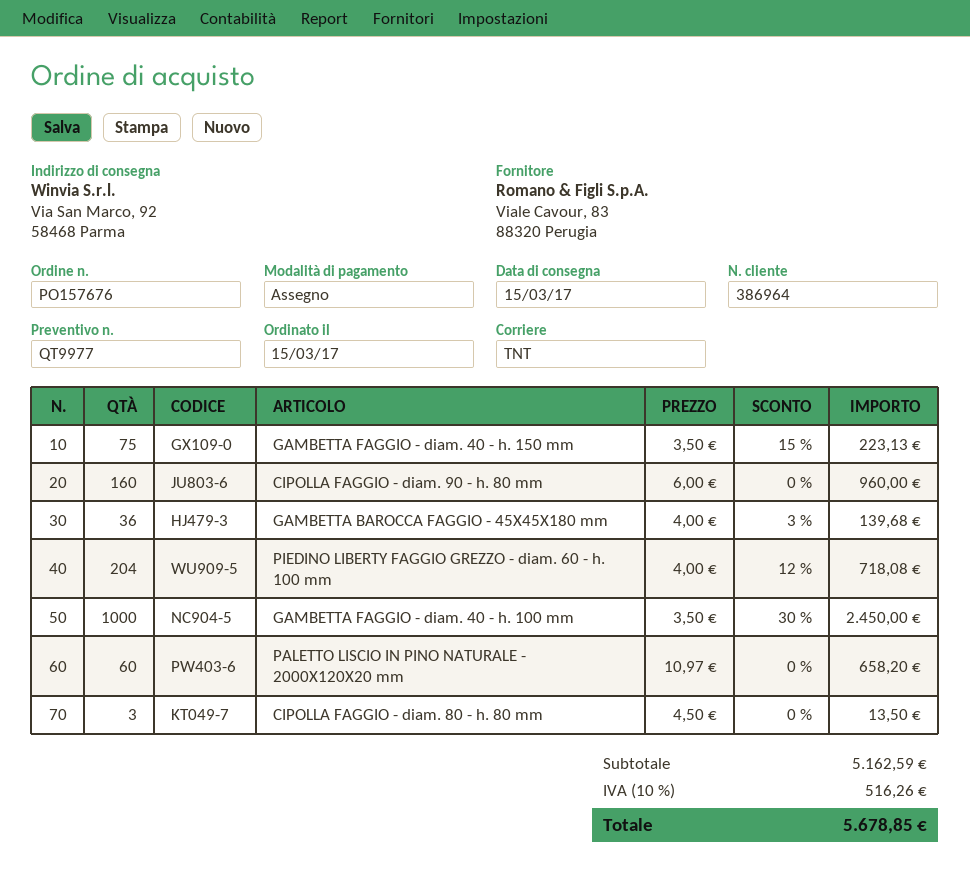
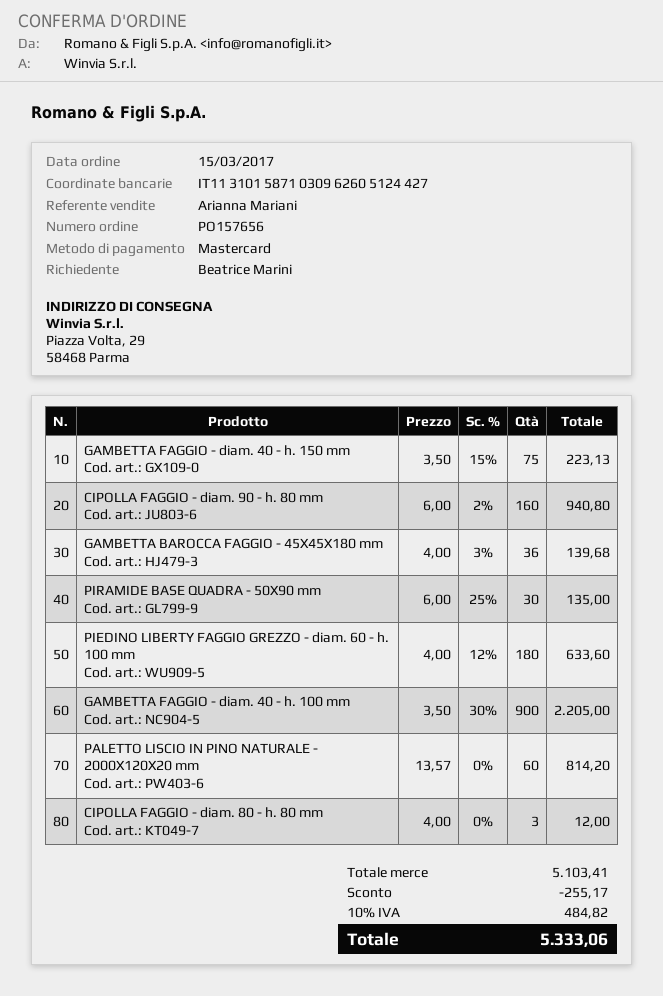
order number: PO157676 -> PO157656
payment method: cheque -> Mastercard
ship to: Via San Marco, 92, 58468 Parma -> Piazza Volta, 29, 58468 Parma
CIPOLLA FAGGIO - diam. 90 - h. 80 mm: 160 x 6.00 = 960.00 -> 160 x 6.00 - 2% = 940.80
PIEDINO LIBERTY FAGGIO GREZZO - diam. 60 - h. 100 mm: 204 x 4.00 - 12% = 718.08 -> 180 x 4.00 - 12% = 633.60
GAMBETTA FAGGIO - diam. 40 - h. 100 mm: 1000 x 3.50 - 30% = 2450.00 -> 900 x 3.50 - 30% = 2205.00
PALETTO LISCIO IN PINO NATURALE - 2000X120X20 mm: 60 x 10.97 = 658.20 -> 60 x 13.57 = 814.20
CIPOLLA FAGGIO - diam. 80 - h. 80 mm: 3 x 4.50 = 13.50 -> 3 x 4.00 = 12.00
PIRAMIDE BASE QUADRA - 50X90 mm: none -> 30 x 6.00 - 25% = 135.00
subtotal: 5162.59 -> 5103.41
discount: none -> 255.17
tax: 10% = 516.26 -> 10% = 484.82
total: 5678.85 -> 5333.06

